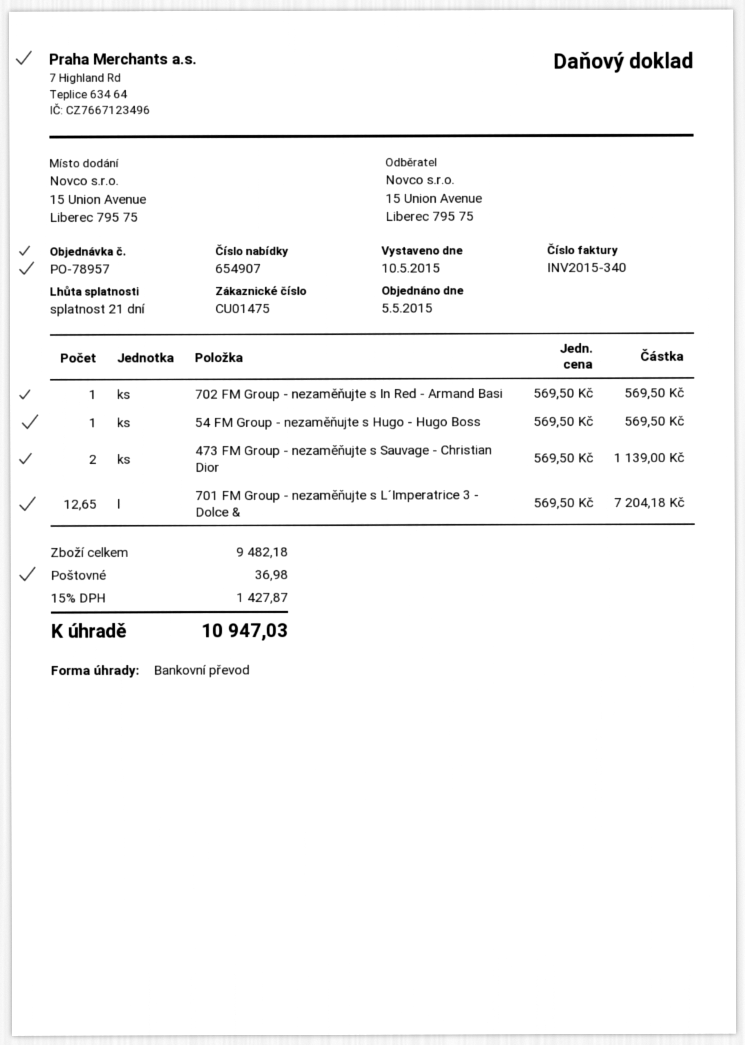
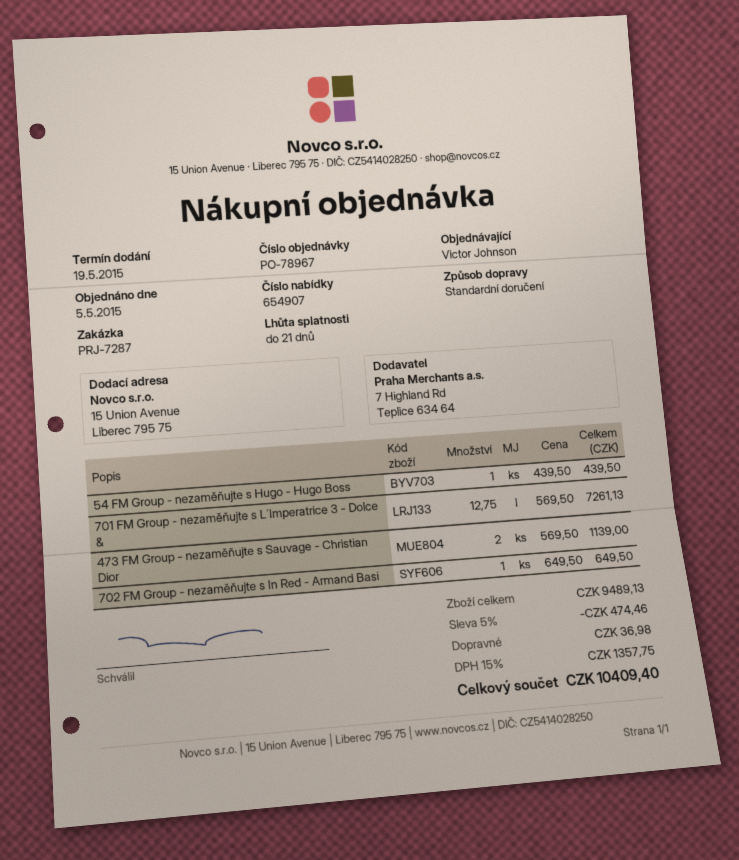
order number: PO-78957 -> PO-78967
702 FM Group - nezaměňujte s In Red - Armand Basi: 1 x 569.50 = 569.50 -> 1 x 649.50 = 649.50
54 FM Group - nezaměňujte s Hugo - Hugo Boss: 1 x 569.50 = 569.50 -> 1 x 439.50 = 439.50
701 FM Group - nezaměňujte s L´Imperatrice 3 - Dolce &: 12.65 x 569.50 = 7204.18 -> 12.75 x 569.50 = 7261.13
subtotal: 9482.18 -> 9489.13
discount: none -> 5% = 474.46
tax: 15% = 1427.87 -> 15% = 1357.75
total: 10947.03 -> 10409.40

